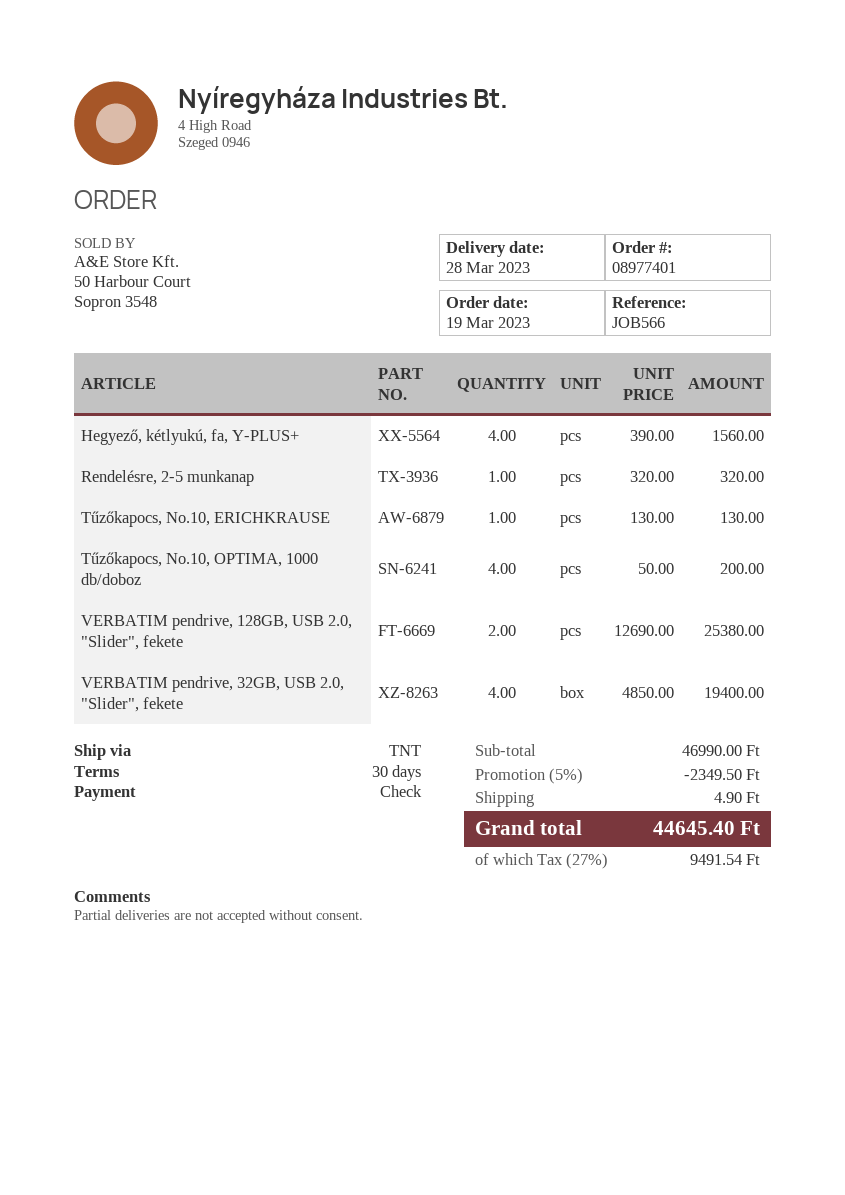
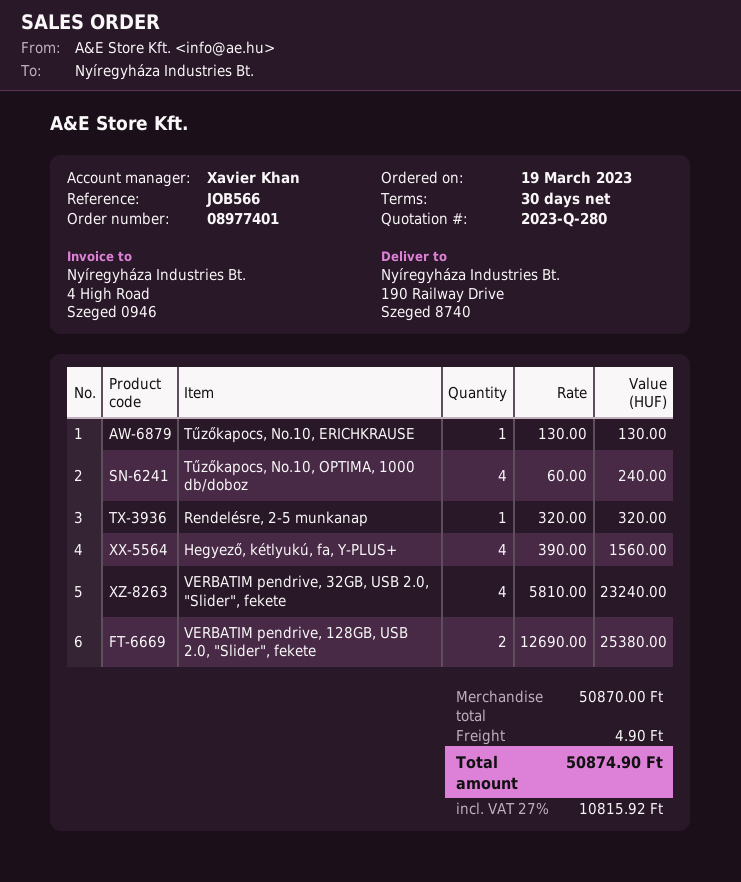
Tűzőkapocs, No.10, OPTIMA, 1000 db/doboz: 4 x 50.00 = 200.00 -> 4 x 60.00 = 240.00
VERBATIM pendrive, 32GB, USB 2.0, "Slider", fekete: 4 x 4850.00 = 19400.00 -> 4 x 5810.00 = 23240.00
subtotal: 46990.00 -> 50870.00
discount: 5% = 2349.50 -> none
tax: 27% = 9491.54 -> 27% = 10815.92
total: 44645.40 -> 50874.90

